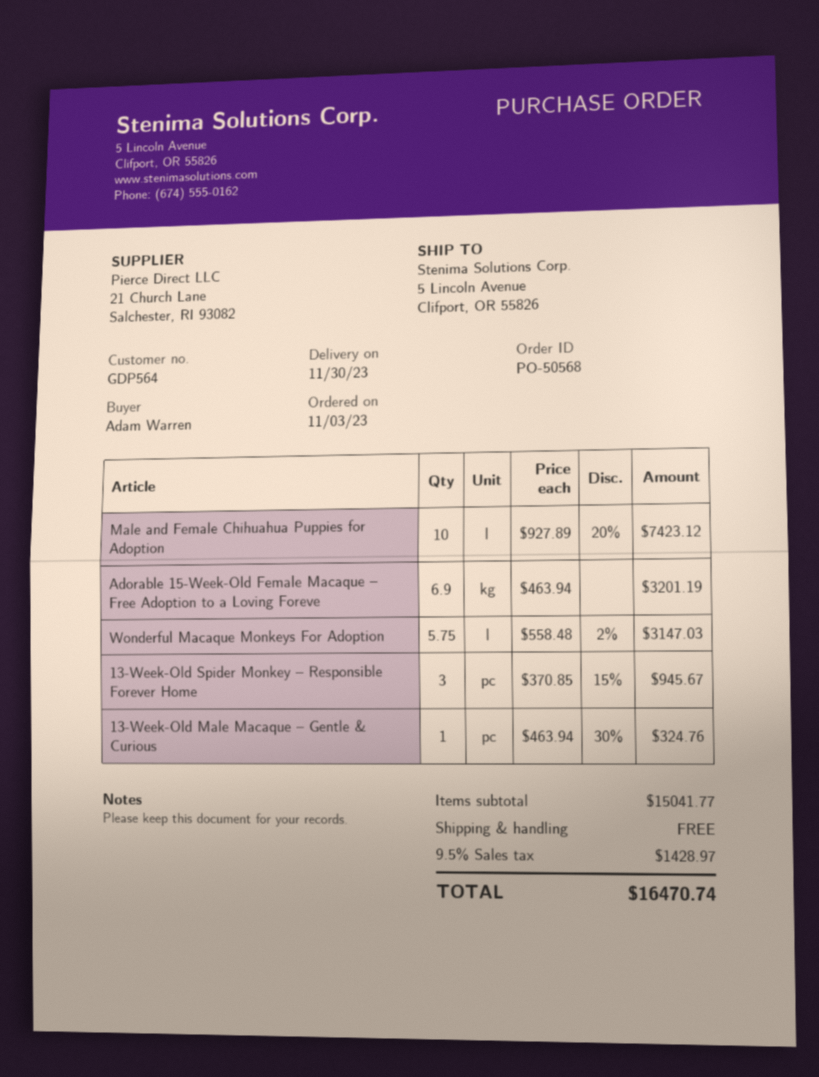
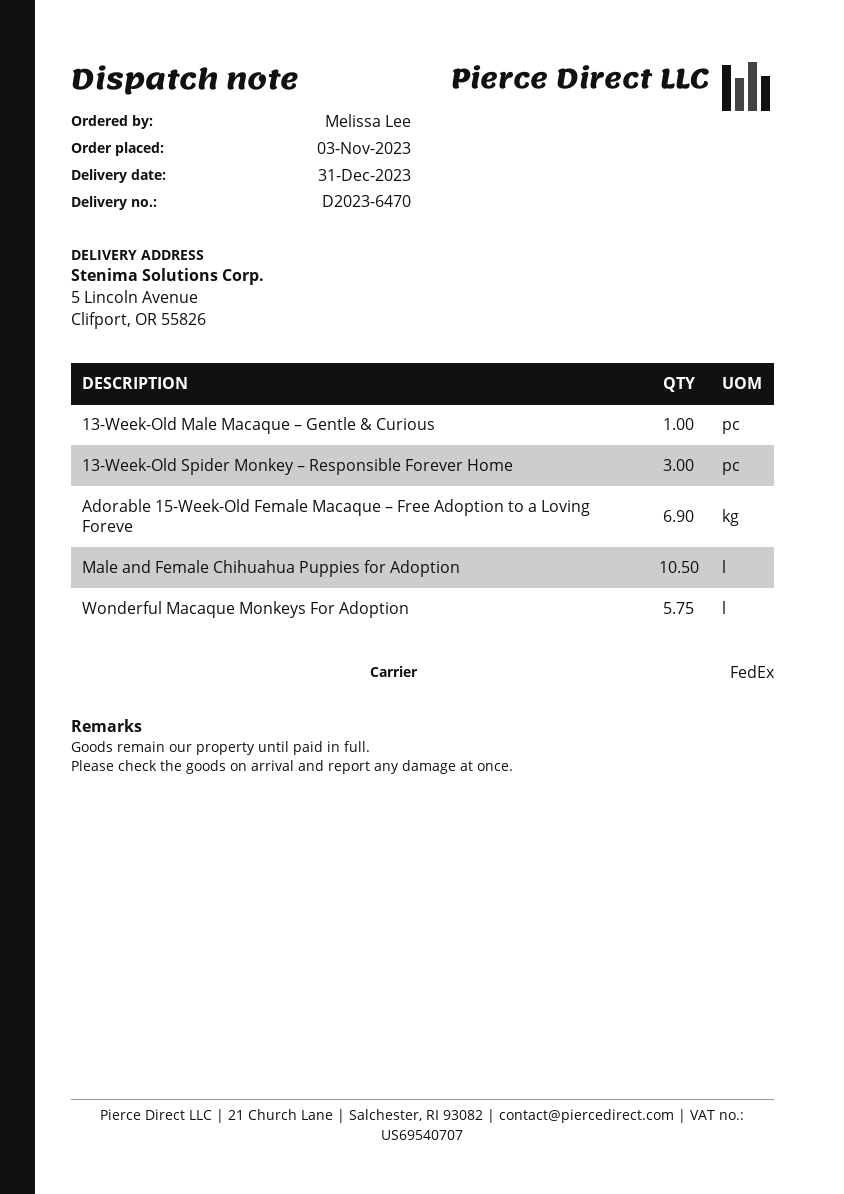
delivery date: 2023-11-30 -> 2023-12-31
ordered by: Adam Warren -> Melissa Lee
Male and Female Chihuahua Puppies for Adoption: 10 -> 10.5

